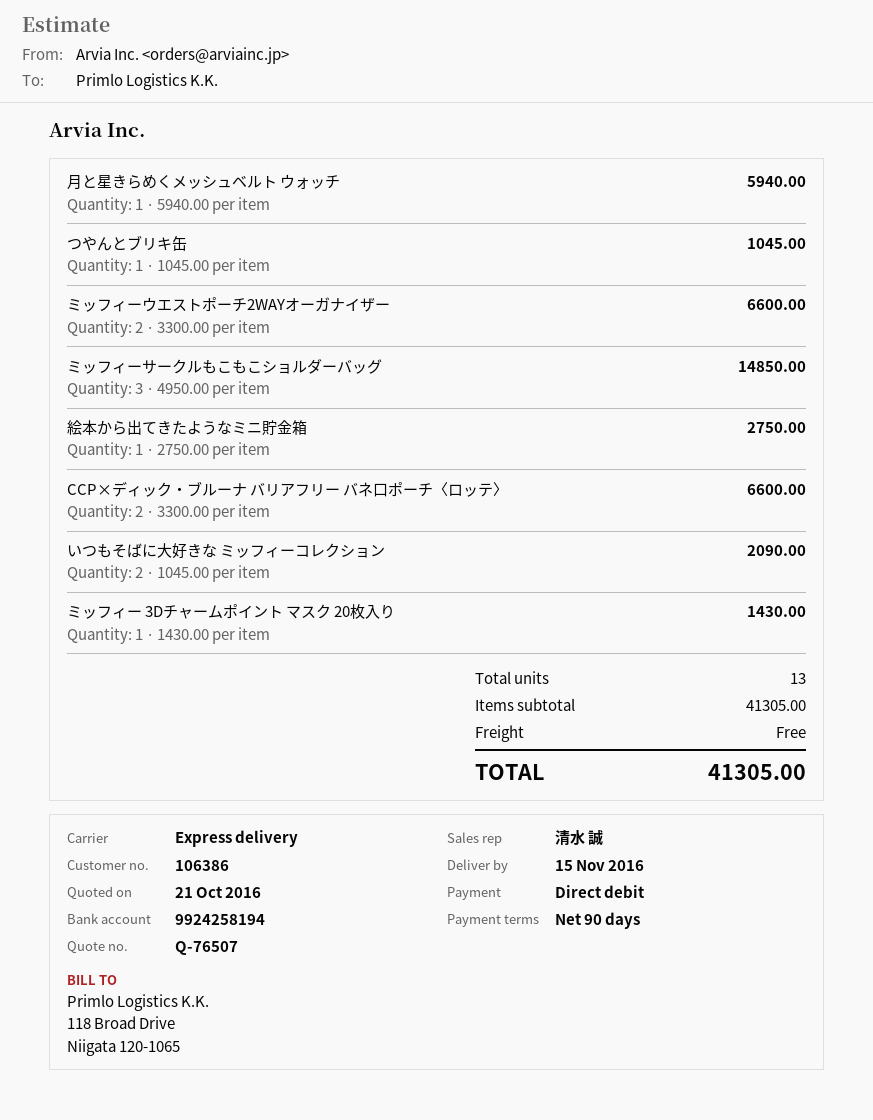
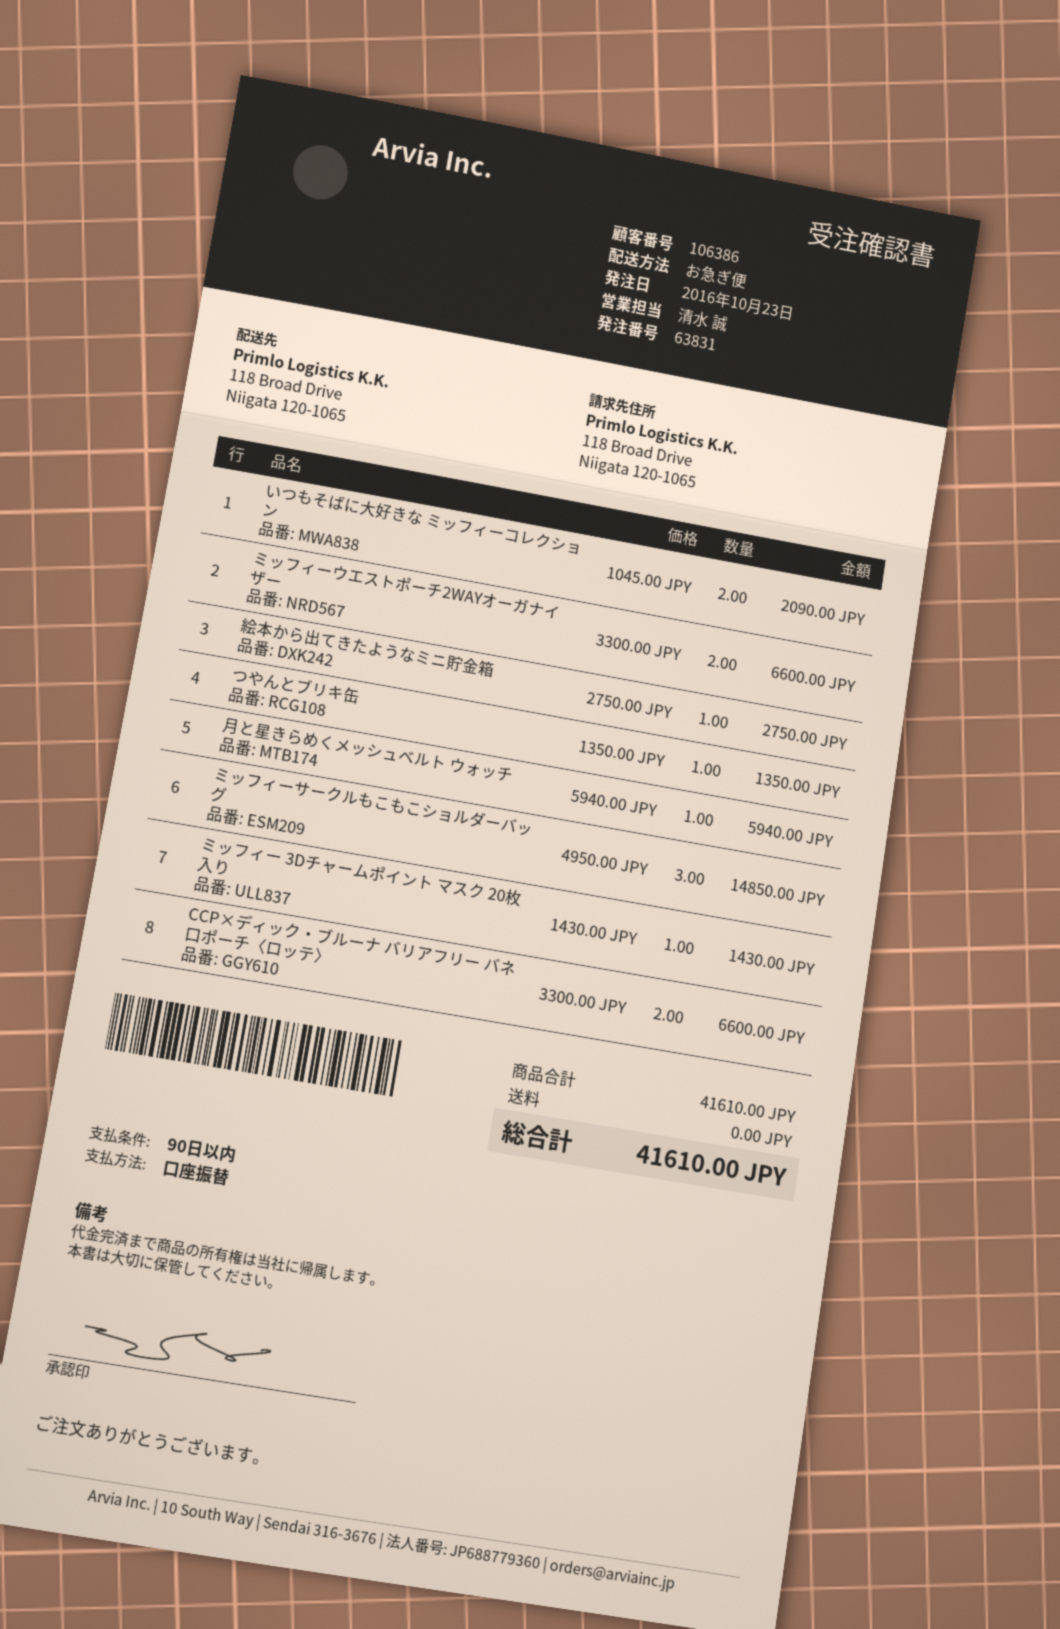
つやんとブリキ缶: 1 x 1045.00 = 1045.00 -> 1 x 1350.00 = 1350.00
subtotal: 41305.00 -> 41610.00
total: 41305.00 -> 41610.00

